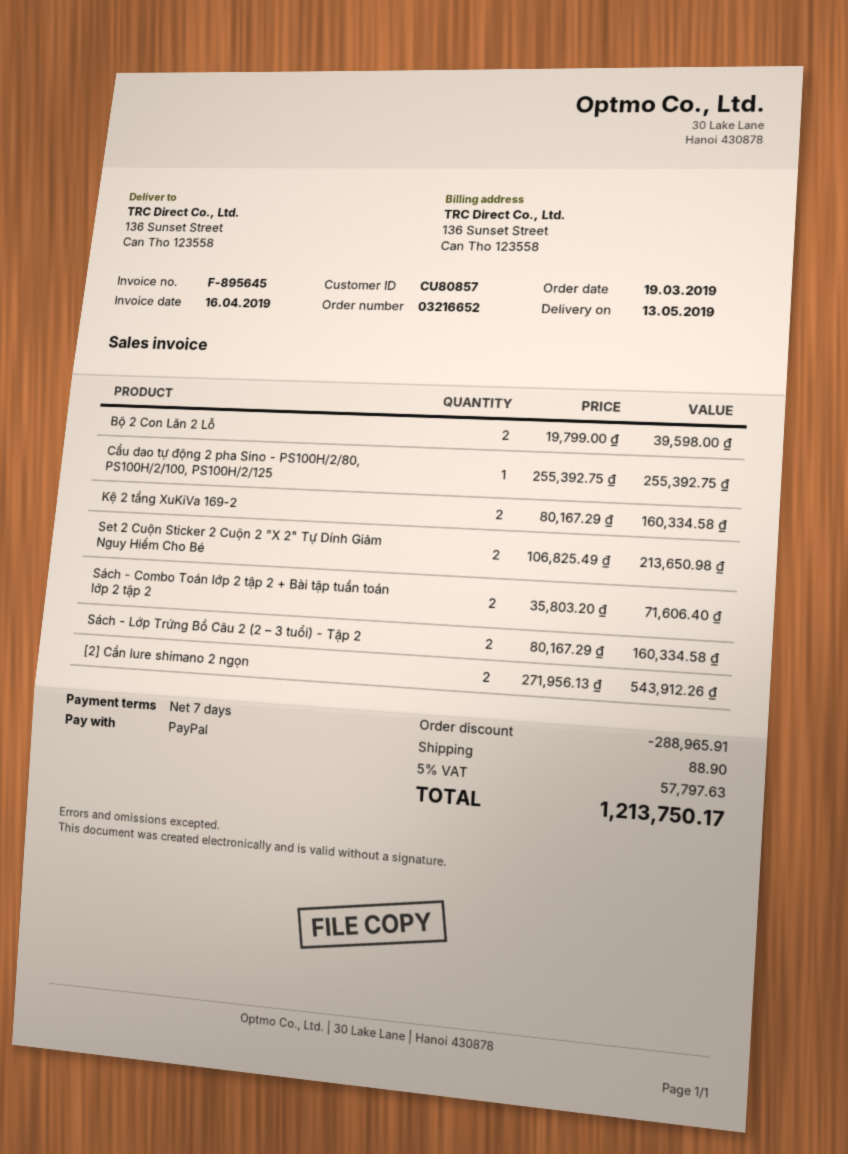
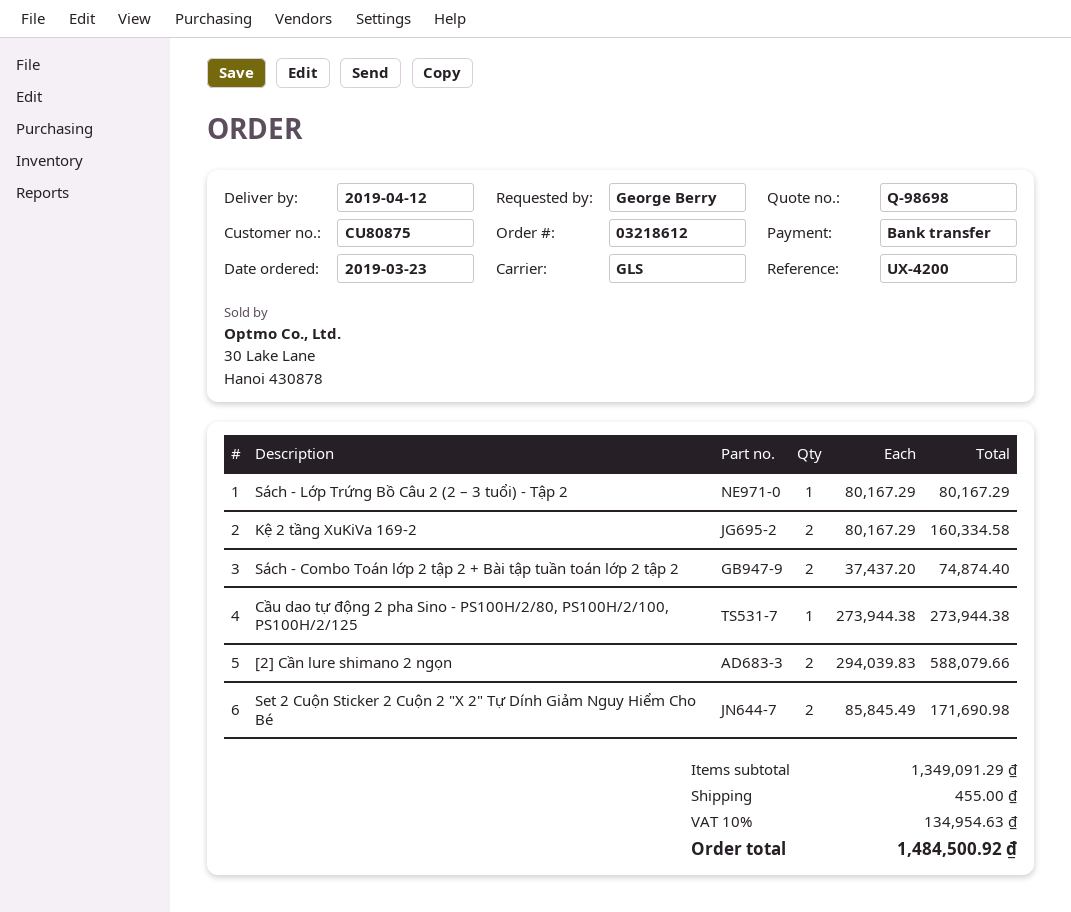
order number: 03216652 -> 03218612
order date: 2019-03-19 -> 2019-03-23
delivery date: 2019-05-13 -> 2019-04-12
customer number: CU80857 -> CU80875
payment method: PayPal -> bank transfer
Bộ 2 Con Lăn 2 Lỗ: 2 x 19799.00 = 39598.00 -> none
Cầu dao tự động 2 pha Sino - PS100H/2/80, PS100H/2/100, PS100H/2/125: 1 x 255392.75 = 255392.75 -> 1 x 273944.38 = 273944.38
Set 2 Cuộn Sticker 2 Cuộn 2 "X 2" Tự Dính Giảm Nguy Hiểm Cho Bé: 2 x 106825.49 = 213650.98 -> 2 x 85845.49 = 171690.98
Sách - Combo Toán lớp 2 tập 2 + Bài tập tuần toán lớp 2 tập 2: 2 x 35803.20 = 71606.40 -> 2 x 37437.20 = 74874.40
Sách - Lớp Trứng Bồ Câu 2 (2 – 3 tuổi) - Tập 2: 2 x 80167.29 = 160334.58 -> 1 x 80167.29 = 80167.29
[2] Cần lure shimano 2 ngọn: 2 x 271956.13 = 543912.26 -> 2 x 294039.83 = 588079.66
discount: 288965.91 -> none
shipping: 88.90 -> 455.00
tax: 5% = 57797.63 -> 10% = 134954.63
total: 1213750.17 -> 1484500.92

